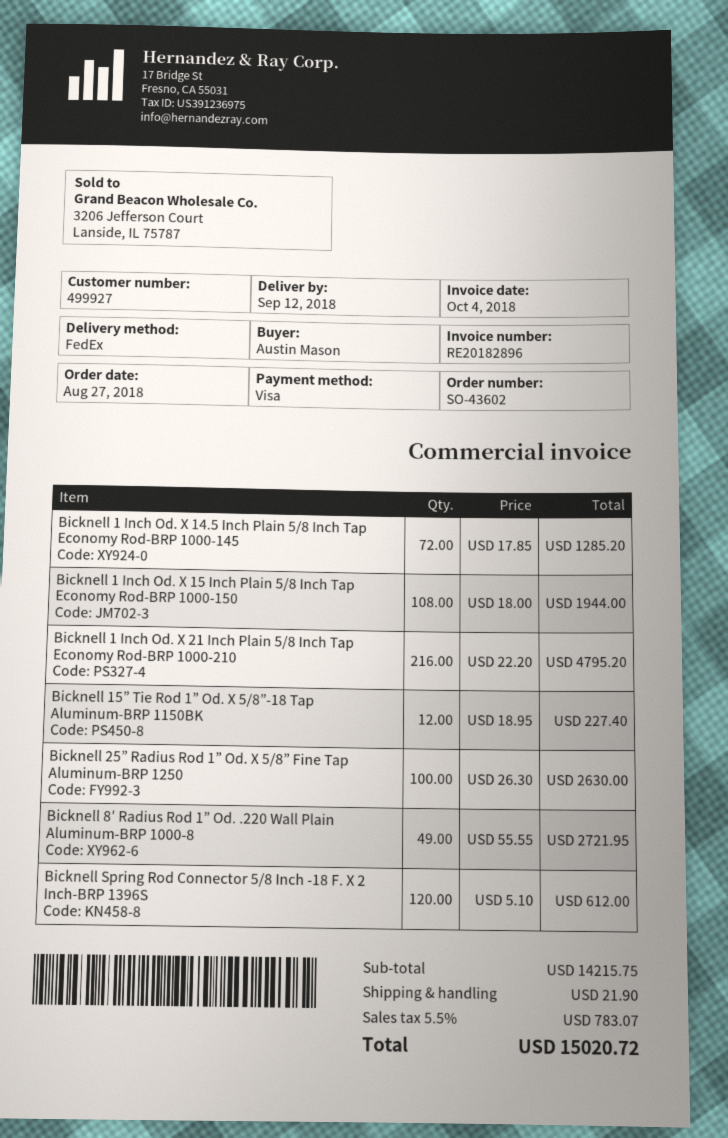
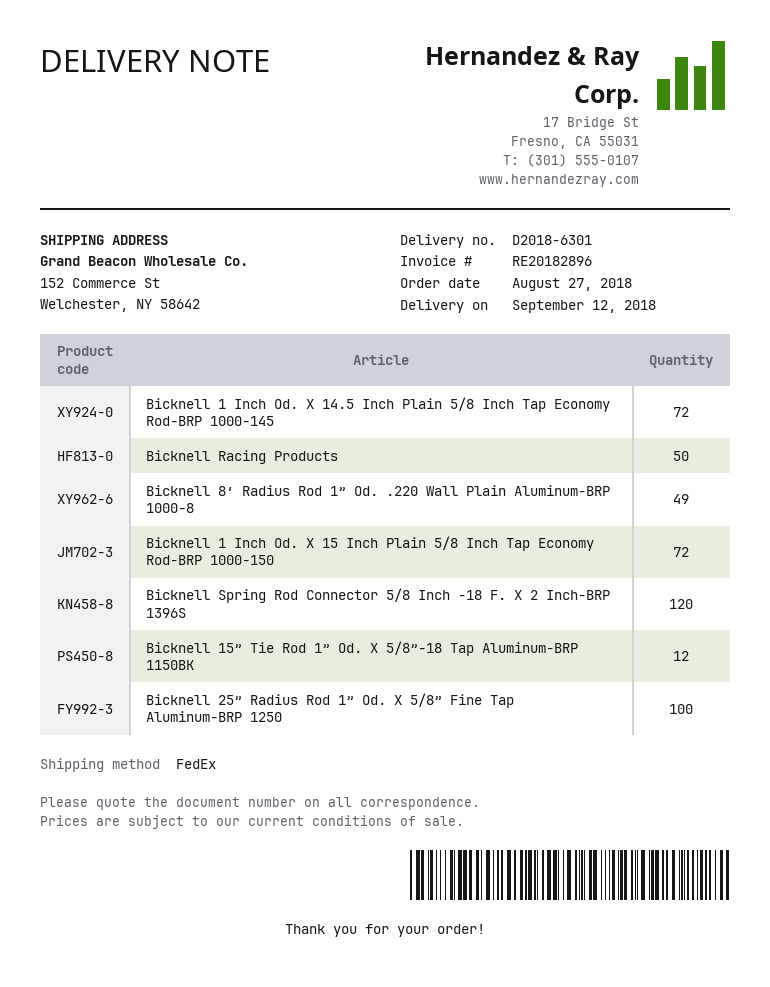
Bicknell 1 Inch Od. X 15 Inch Plain 5/8 Inch Tap Economy Rod-BRP 1000-150: 108 -> 72
Bicknell 1 Inch Od. X 21 Inch Plain 5/8 Inch Tap Economy Rod-BRP 1000-210: 216 -> none
Bicknell Racing Products: none -> 50

